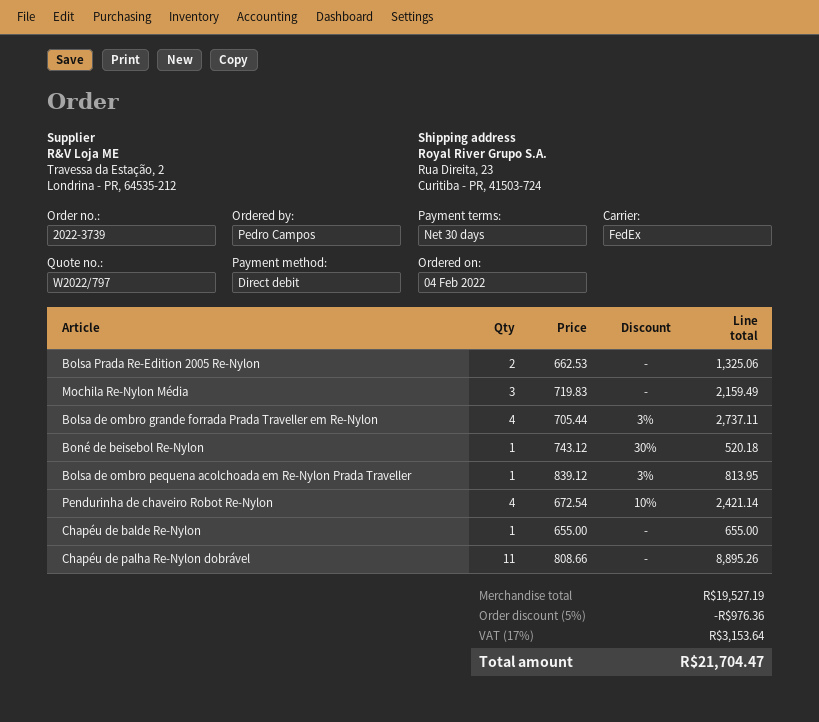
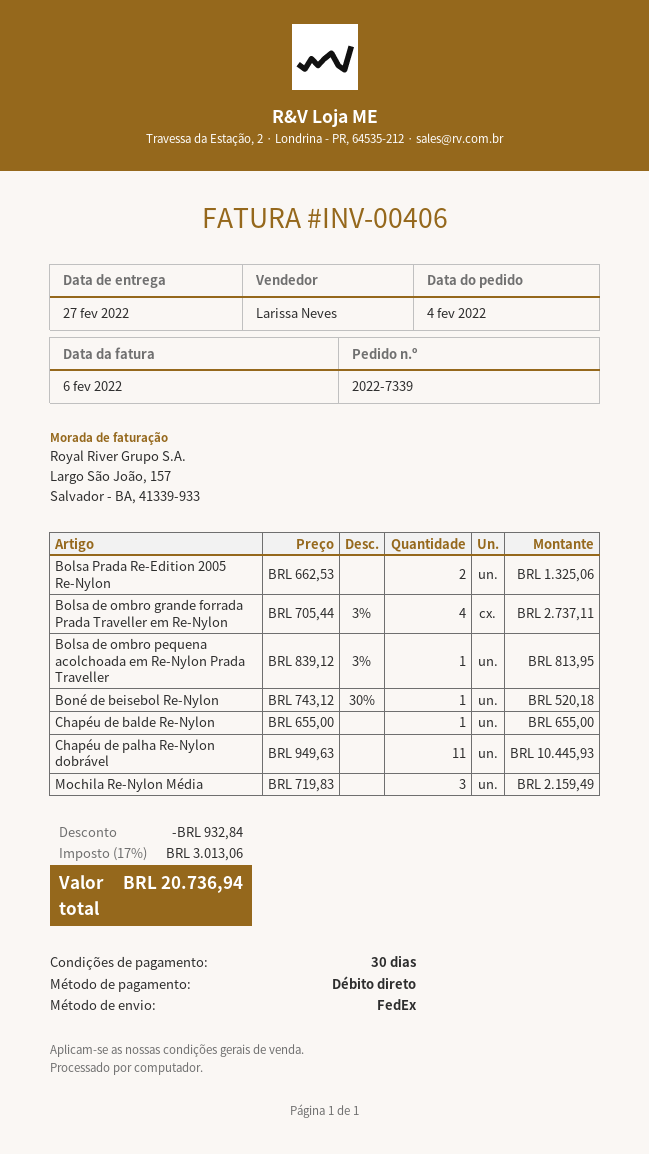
order number: 2022-3739 -> 2022-7339
Pendurinha de chaveiro Robot Re-Nylon: 4 x 672.54 - 10% = 2421.14 -> none
Chapéu de palha Re-Nylon dobrável: 11 x 808.66 = 8895.26 -> 11 x 949.63 = 10445.93
discount: 976.36 -> 932.84
tax: 17% = 3153.64 -> 17% = 3013.06
total: 21704.47 -> 20736.94

